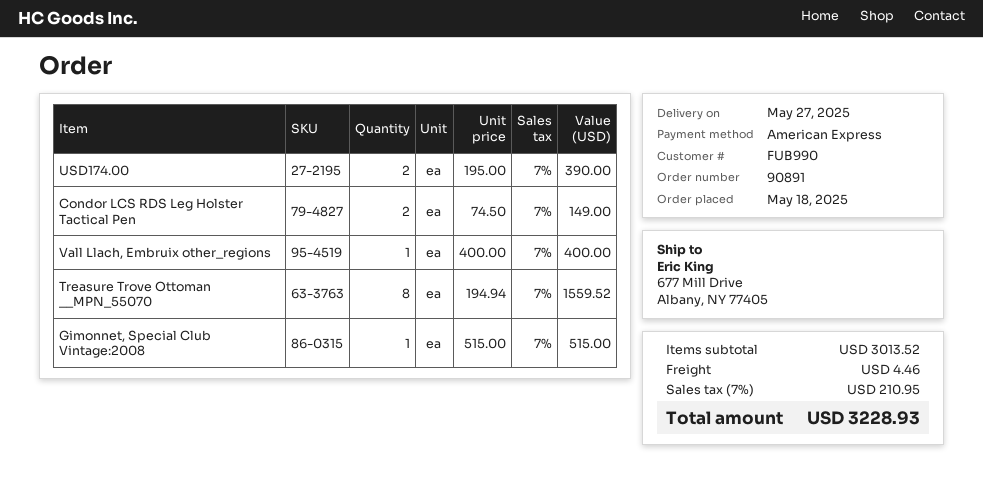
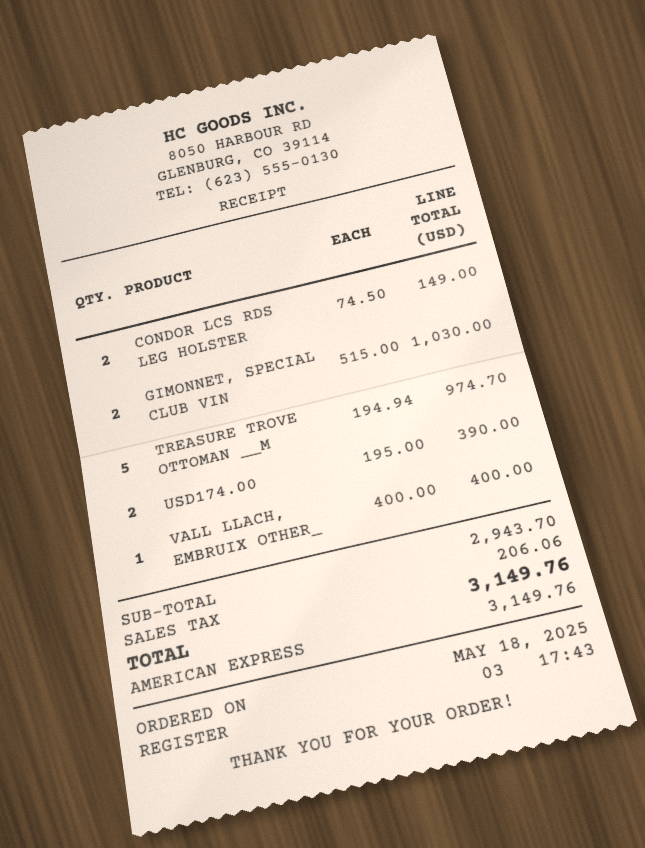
Treasure Trove Ottoman __MPN_55070: 8 x 194.94 = 1559.52 -> 5 x 194.94 = 974.70
Gimonnet, Special Club Vintage:2008: 1 x 515.00 = 515.00 -> 2 x 515.00 = 1030.00
subtotal: 3013.52 -> 2943.70
shipping: 4.46 -> none
tax: 210.95 -> 206.06
total: 3228.93 -> 3149.76

